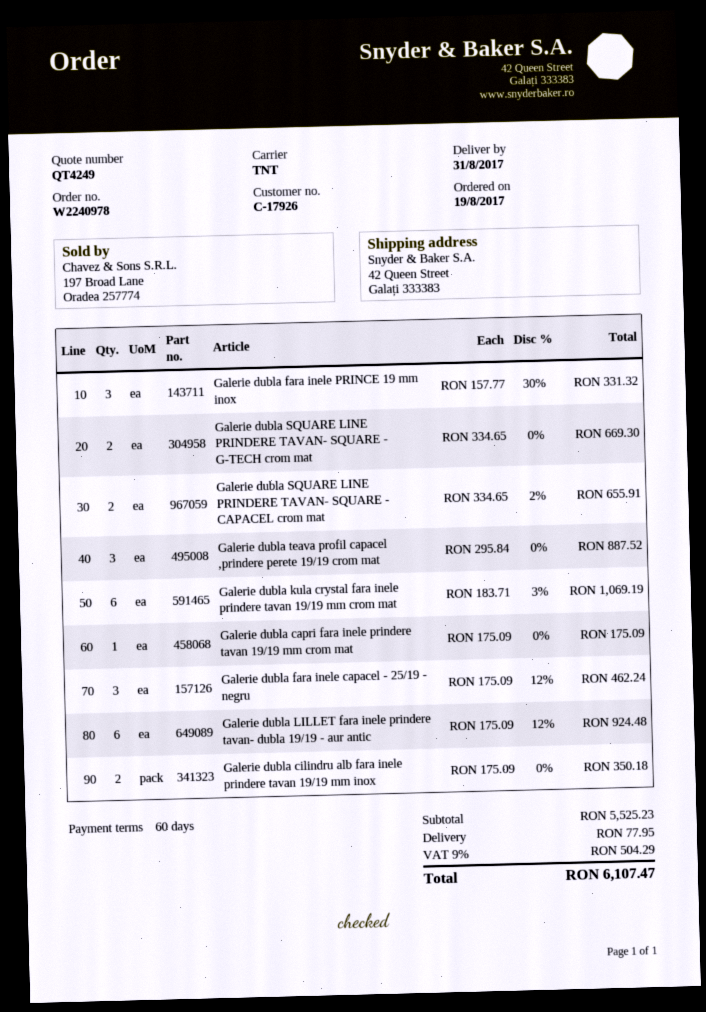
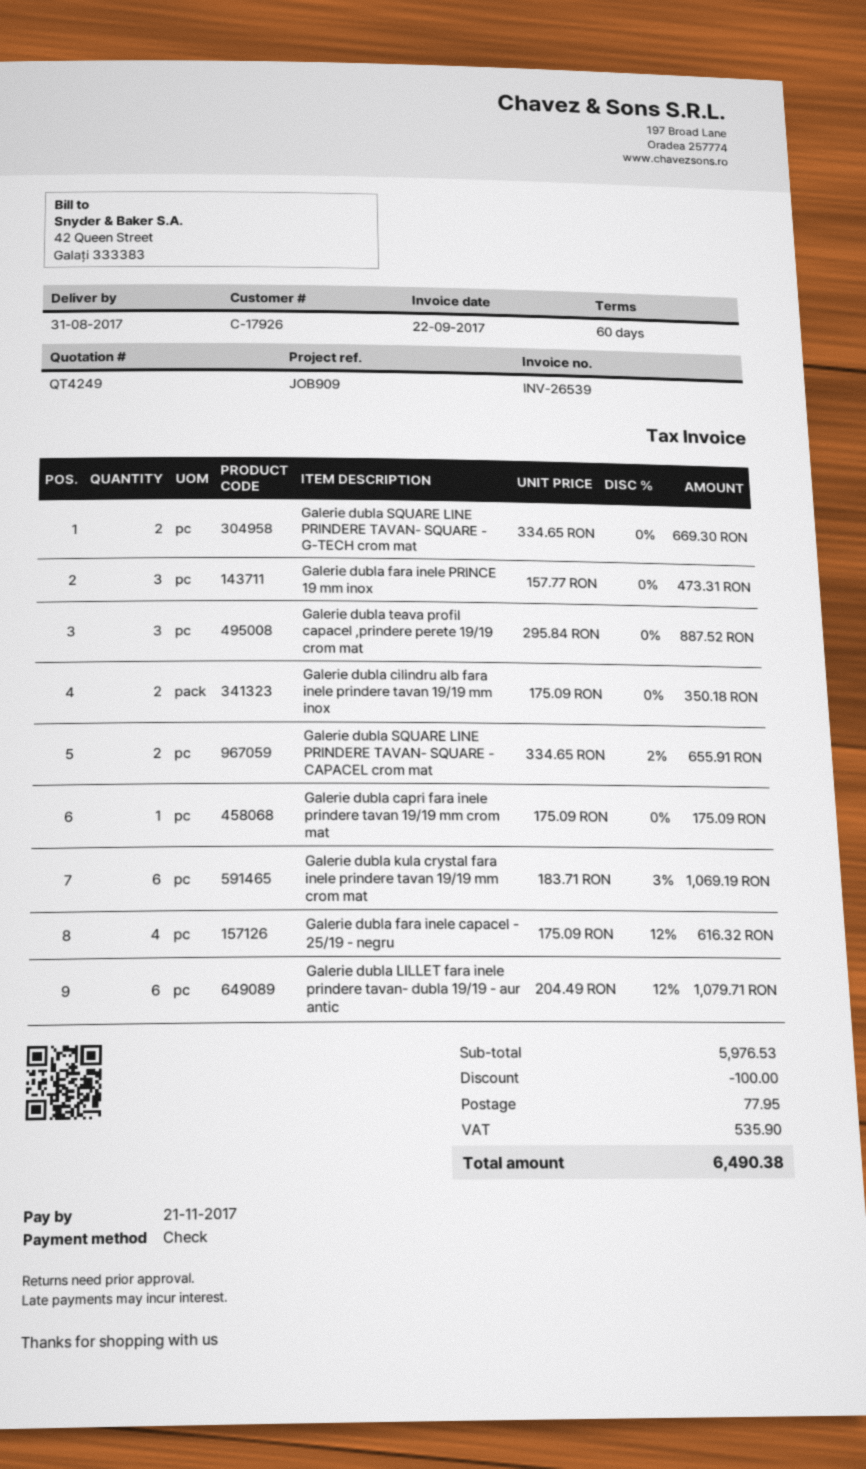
Galerie dubla fara inele PRINCE 19 mm inox: 3 x 157.77 - 30% = 331.32 -> 3 x 157.77 = 473.31
Galerie dubla fara inele capacel - 25/19 - negru: 3 x 175.09 - 12% = 462.24 -> 4 x 175.09 - 12% = 616.32
Galerie dubla LILLET fara inele prindere tavan- dubla 19/19 - aur antic: 6 x 175.09 - 12% = 924.48 -> 6 x 204.49 - 12% = 1079.71
subtotal: 5525.23 -> 5976.53
discount: none -> 100.00
tax: 504.29 -> 535.90
total: 6107.47 -> 6490.38

